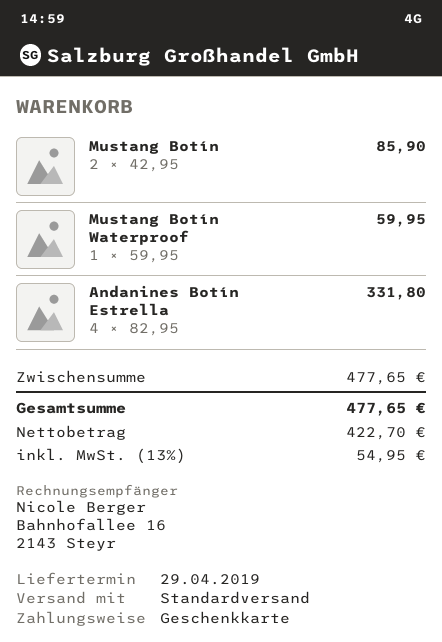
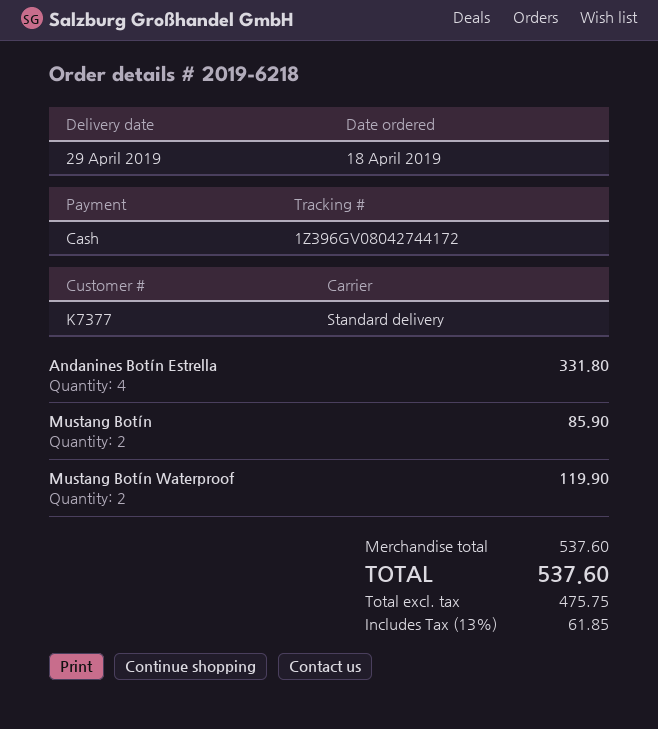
payment method: gift card -> cash
Mustang Botín Waterproof: 1 for 59.95 -> 2 for 119.90
subtotal: 477.65 -> 537.60
net: 422.70 -> 475.75
tax: 13% = 54.95 -> 13% = 61.85
total: 477.65 -> 537.60

